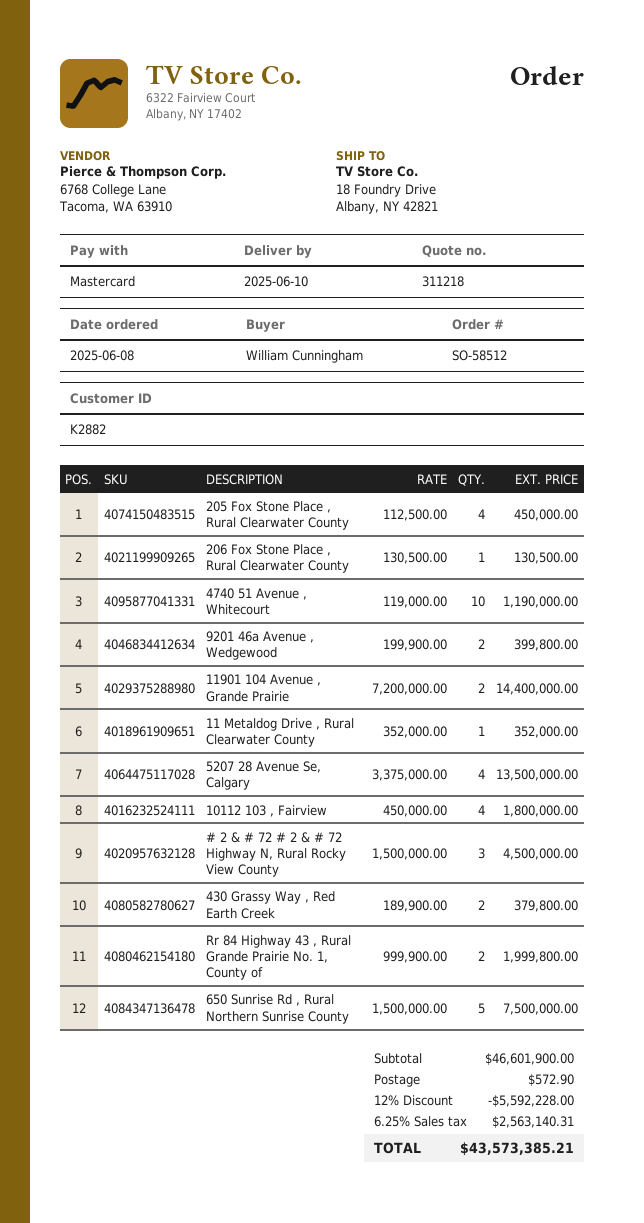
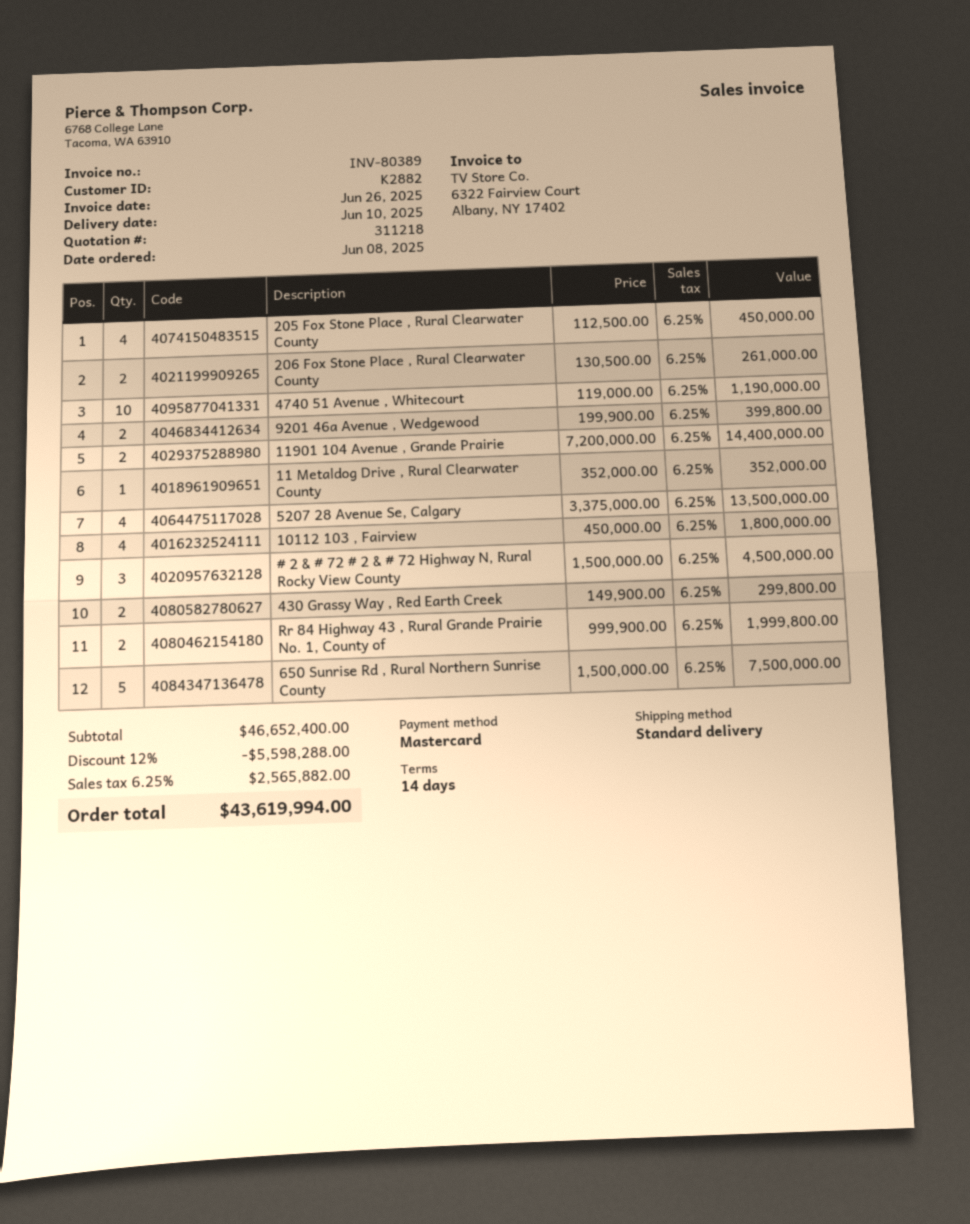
206 Fox Stone Place , Rural Clearwater County: 1 x 130500.00 = 130500.00 -> 2 x 130500.00 = 261000.00
430 Grassy Way , Red Earth Creek: 2 x 189900.00 = 379800.00 -> 2 x 149900.00 = 299800.00
subtotal: 46601900.00 -> 46652400.00
discount: 12% = 5592228.00 -> 12% = 5598288.00
shipping: 572.90 -> none
tax: 6.25% = 2563140.31 -> 6.25% = 2565882.00
total: 43573385.21 -> 43619994.00

